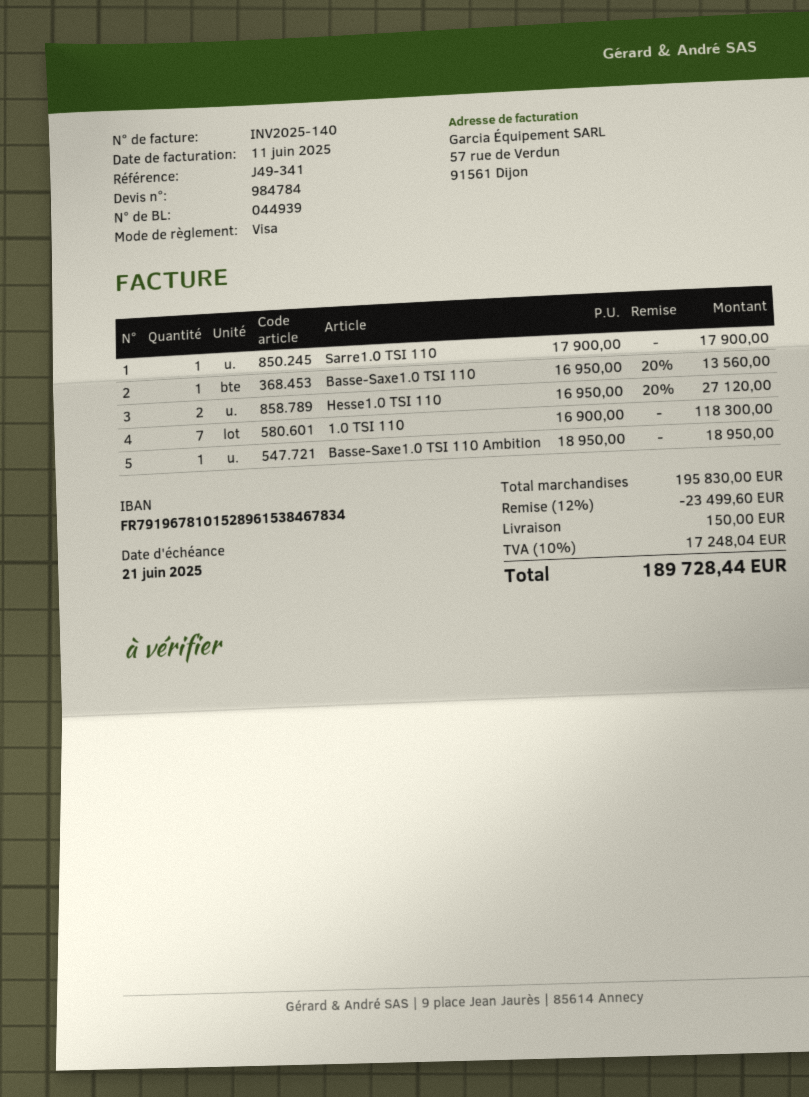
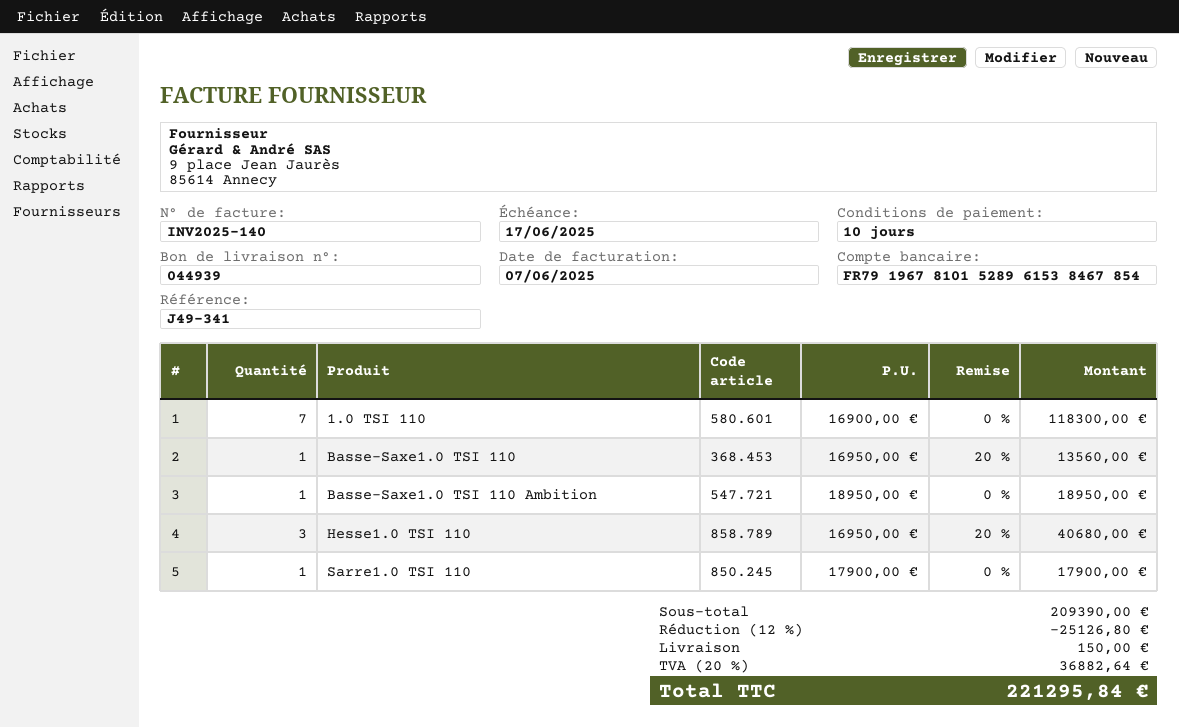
invoice date: 2025-06-11 -> 2025-06-07
due date: 2025-06-21 -> 2025-06-17
bank account: FR7919678101528961538467834 -> FR7919678101528961538467854
Hesse1.0 TSI 110: 2 x 16950.00 - 20% = 27120.00 -> 3 x 16950.00 - 20% = 40680.00
subtotal: 195830.00 -> 209390.00
discount: 12% = 23499.60 -> 12% = 25126.80
tax: 10% = 17248.04 -> 20% = 36882.64
total: 189728.44 -> 221295.84

